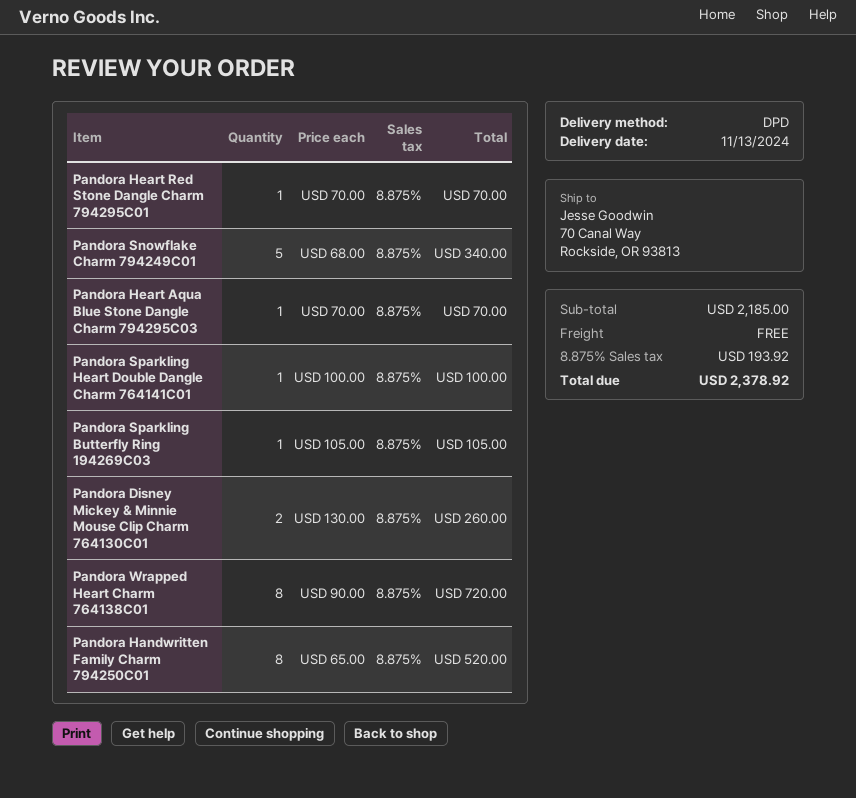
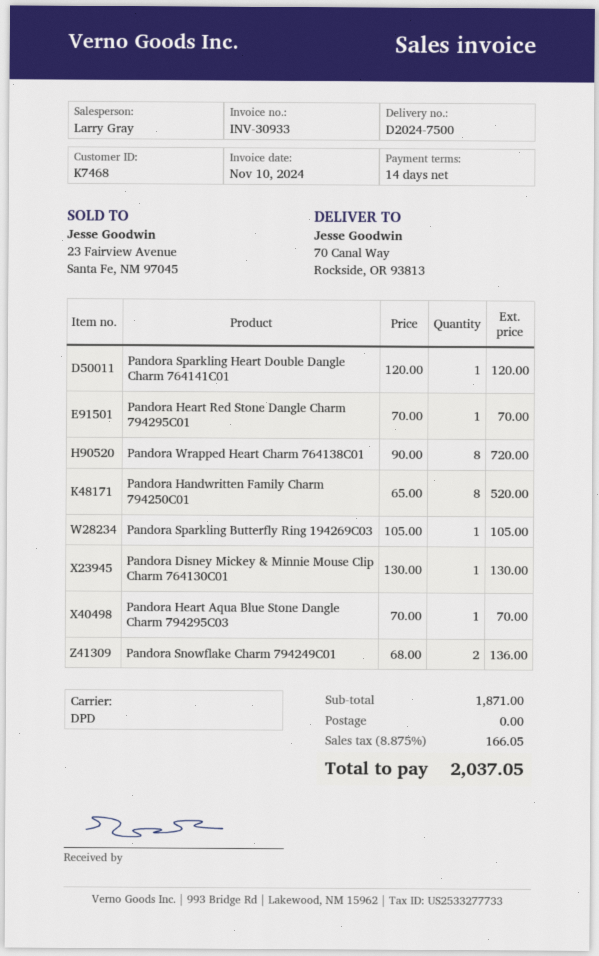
Pandora Snowflake Charm 794249C01: 5 x 68.00 = 340.00 -> 2 x 68.00 = 136.00
Pandora Sparkling Heart Double Dangle Charm 764141C01: 1 x 100.00 = 100.00 -> 1 x 120.00 = 120.00
Pandora Disney Mickey & Minnie Mouse Clip Charm 764130C01: 2 x 130.00 = 260.00 -> 1 x 130.00 = 130.00
subtotal: 2185.00 -> 1871.00
tax: 8.875% = 193.92 -> 8.875% = 166.05
total: 2378.92 -> 2037.05

